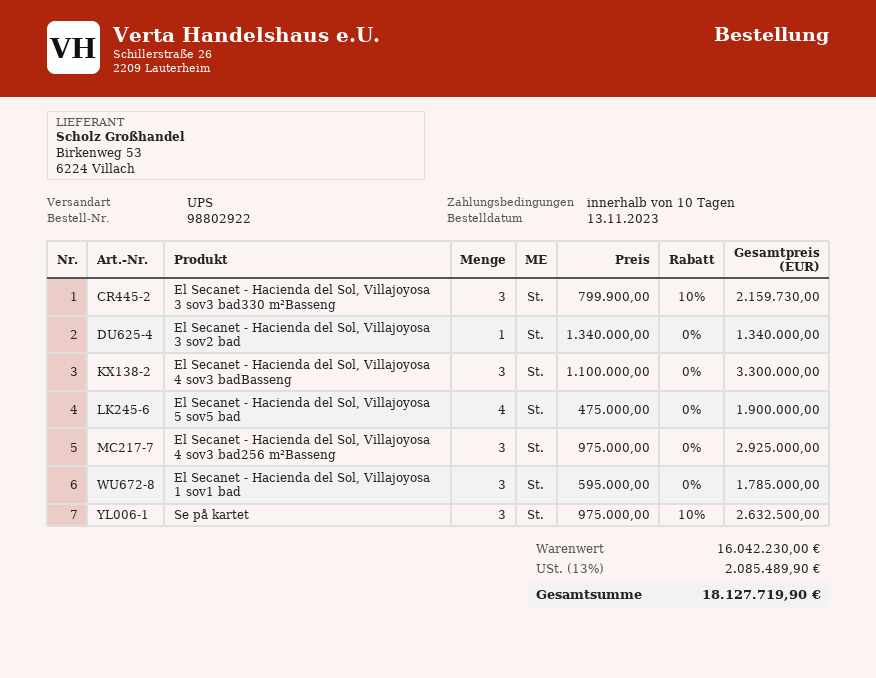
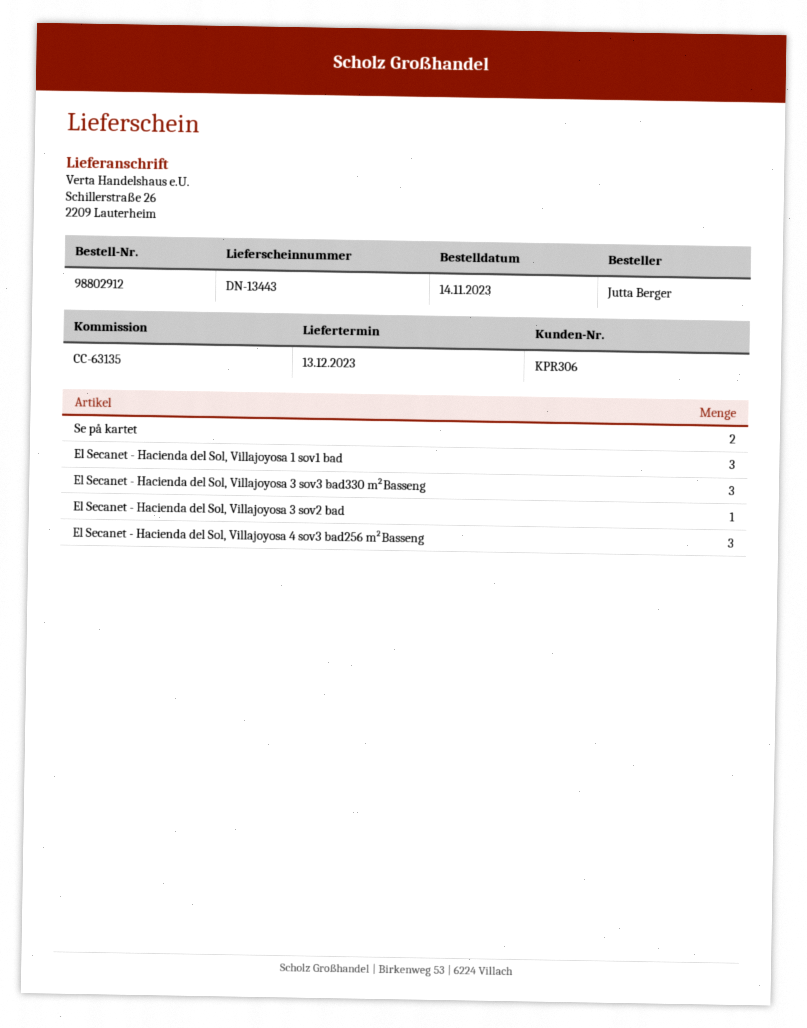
order number: 98802922 -> 98802912
order date: 2023-11-13 -> 2023-11-14
El Secanet - Hacienda del Sol, Villajoyosa 4 sov3 badBasseng: 3 -> none
El Secanet - Hacienda del Sol, Villajoyosa 5 sov5 bad: 4 -> none
Se på kartet: 3 -> 2

